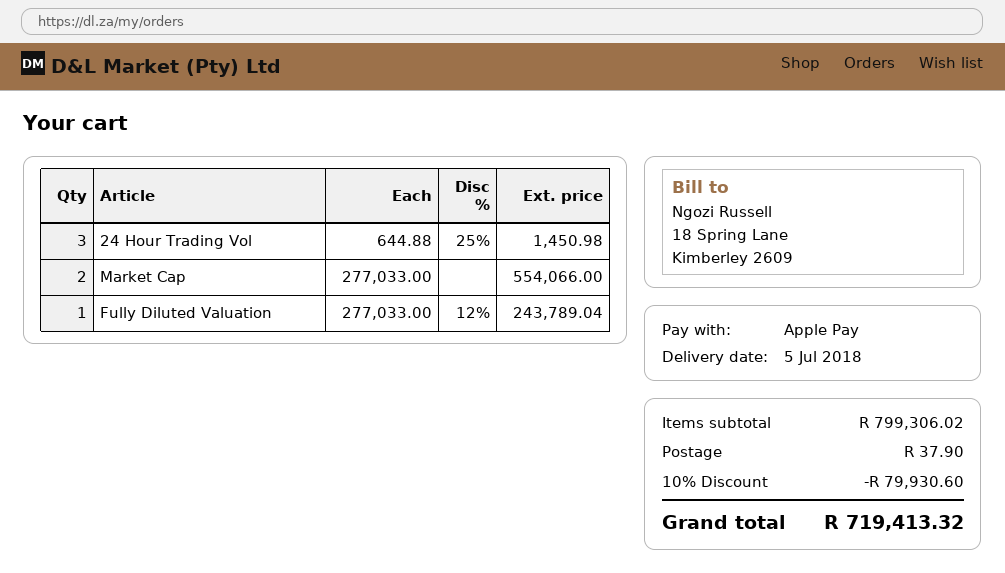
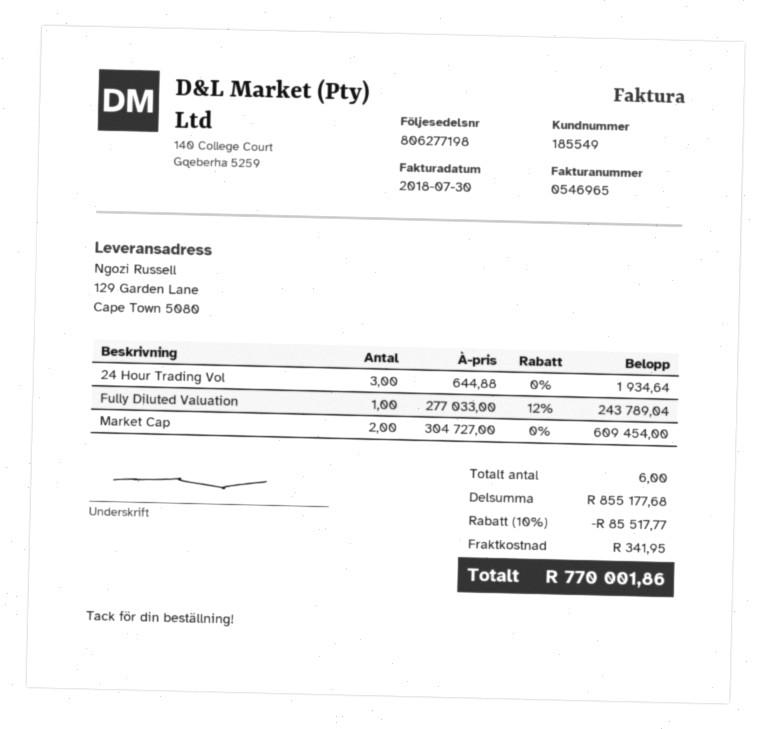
24 Hour Trading Vol: 3 x 644.88 - 25% = 1450.98 -> 3 x 644.88 = 1934.64
Market Cap: 2 x 277033.00 = 554066.00 -> 2 x 304727.00 = 609454.00
subtotal: 799306.02 -> 855177.68
discount: 10% = 79930.60 -> 10% = 85517.77
shipping: 37.90 -> 341.95
total: 719413.32 -> 770001.86

